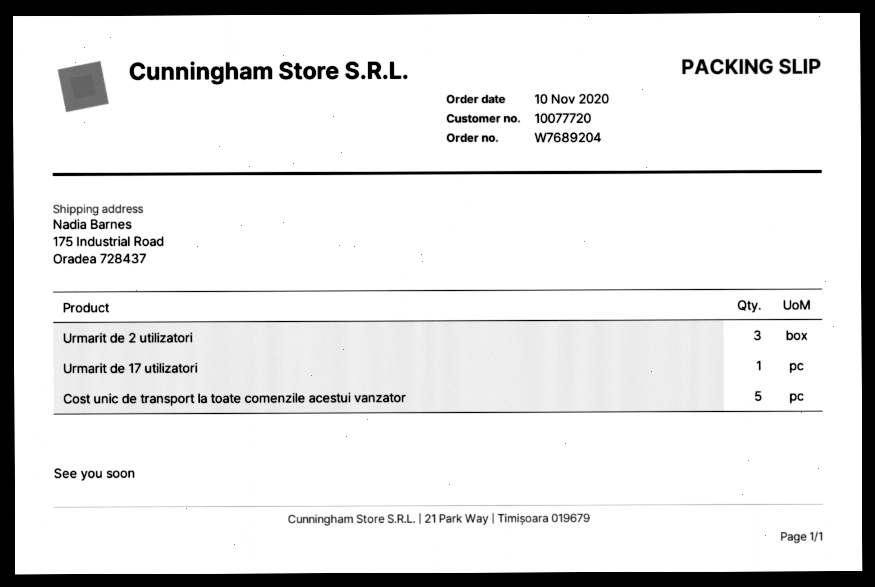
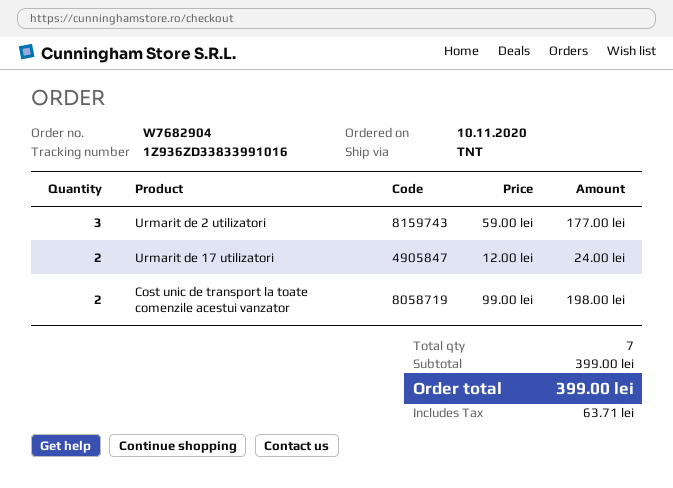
order number: W7689204 -> W7682904
Urmarit de 17 utilizatori: 1 -> 2
Cost unic de transport la toate comenzile acestui vanzator: 5 -> 2

